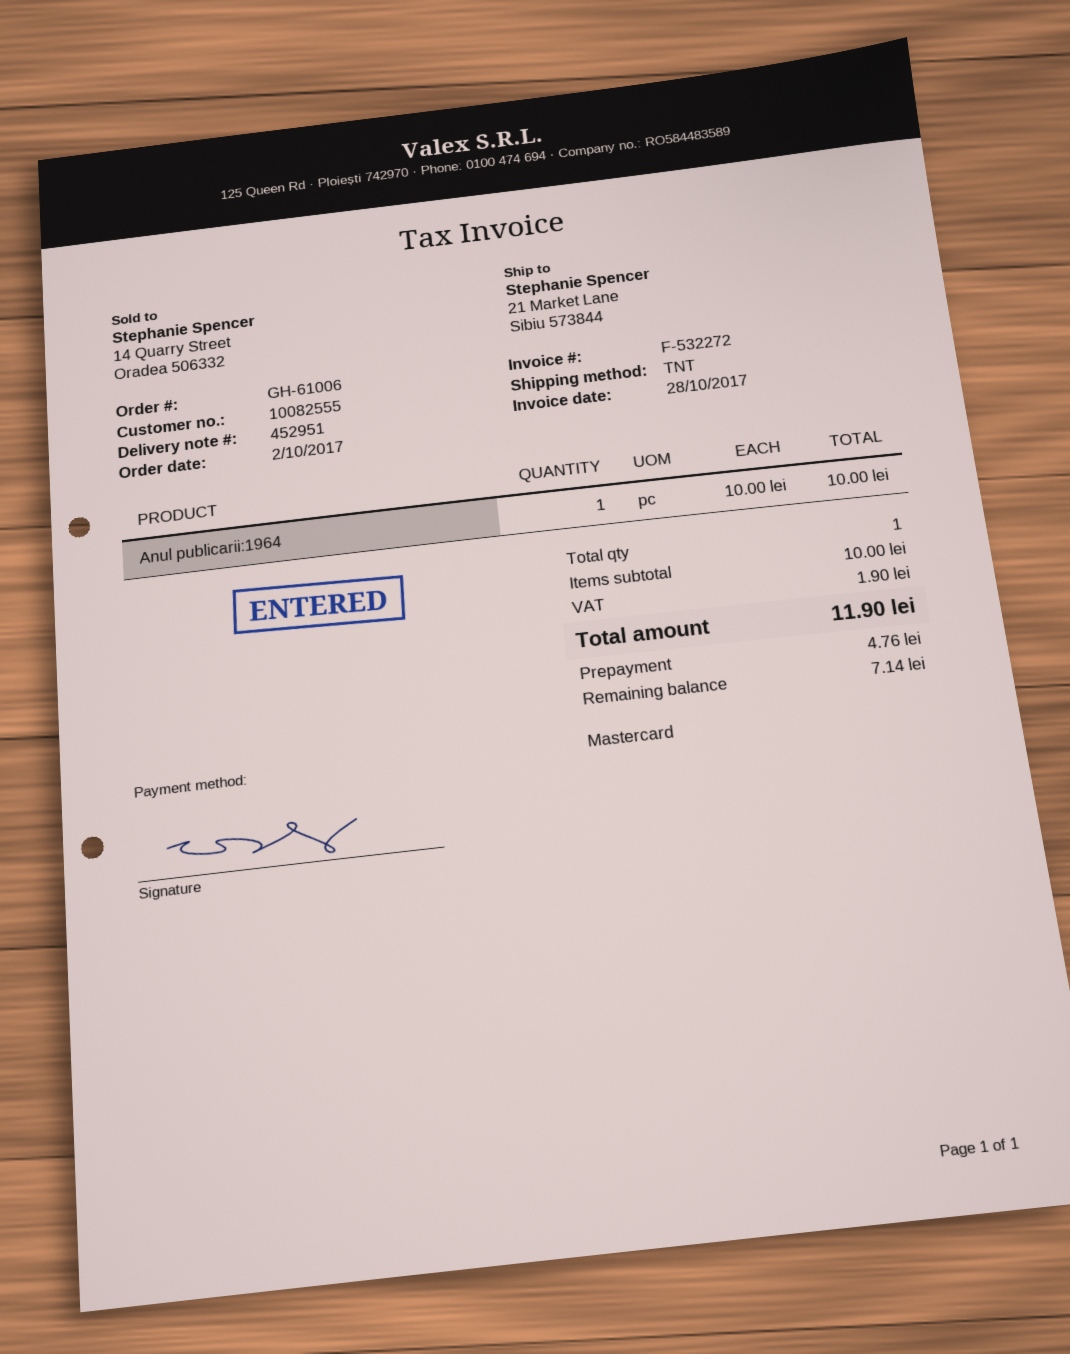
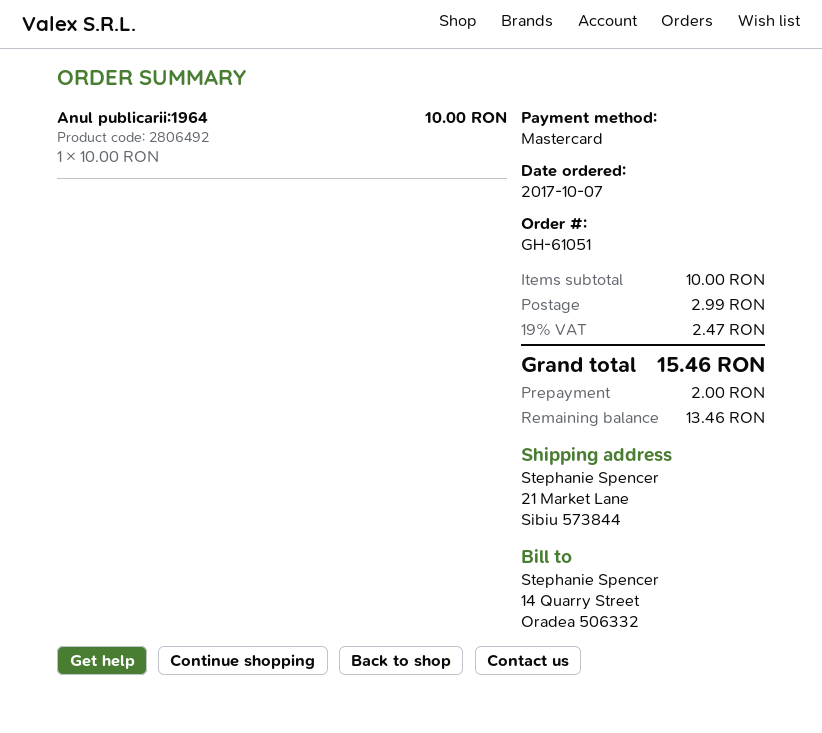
order number: GH-61006 -> GH-61051
order date: 2017-10-02 -> 2017-10-07
shipping: none -> 2.99
tax: 1.90 -> 2.47
total: 11.90 -> 15.46
deposit: 4.76 -> 2.00
balance: 7.14 -> 13.46

